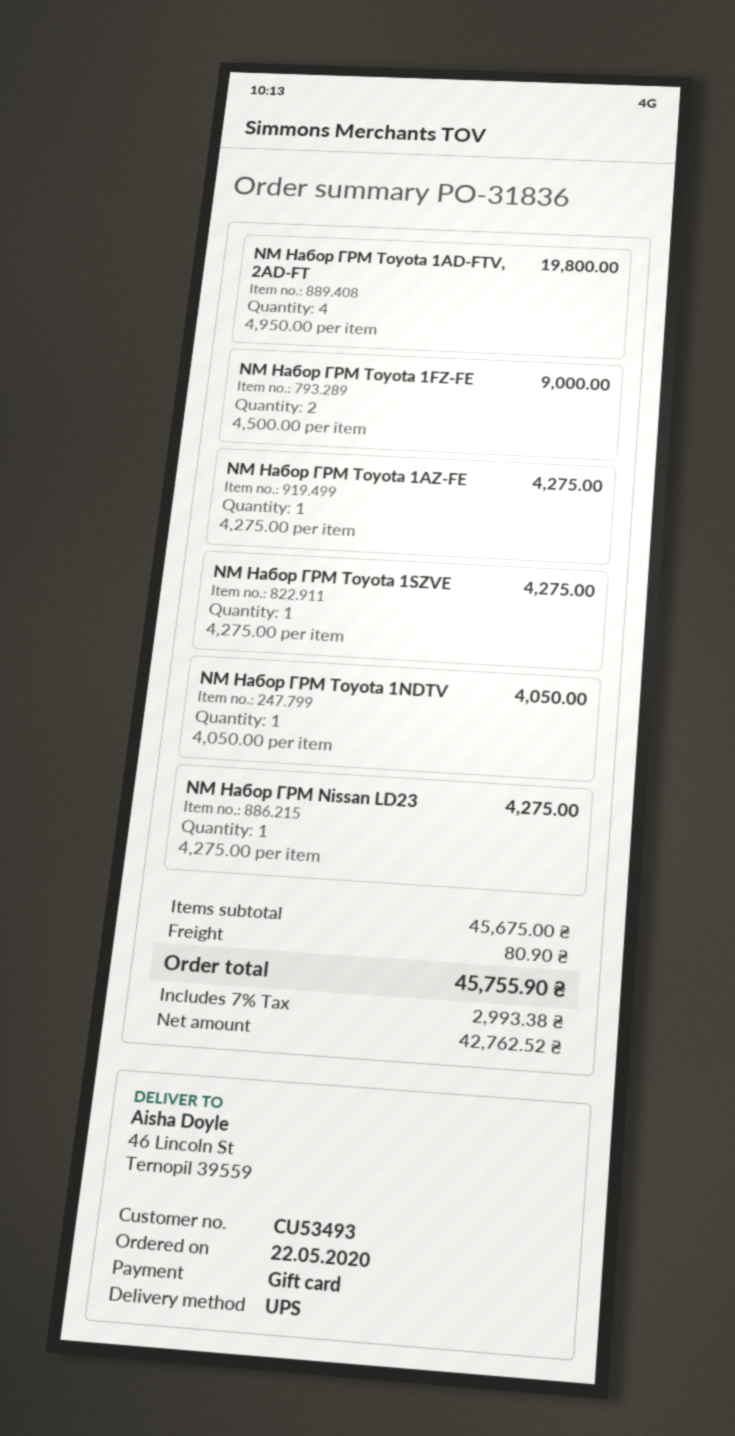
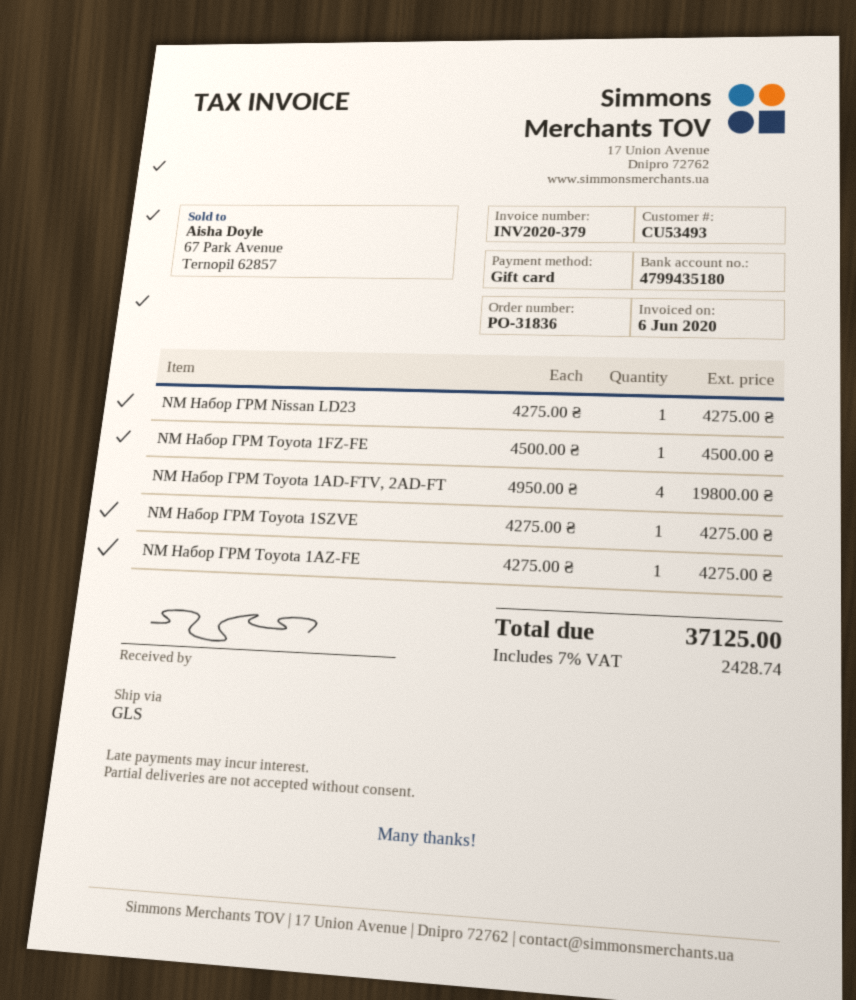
shipping method: UPS -> GLS
NM Набор ГРМ Toyota 1FZ-FE: 2 x 4500.00 = 9000.00 -> 1 x 4500.00 = 4500.00
NM Набор ГРМ Toyota 1NDTV: 1 x 4050.00 = 4050.00 -> none
shipping: 80.90 -> none
tax: 7% = 2993.38 -> 7% = 2428.74
total: 45755.90 -> 37125.00

